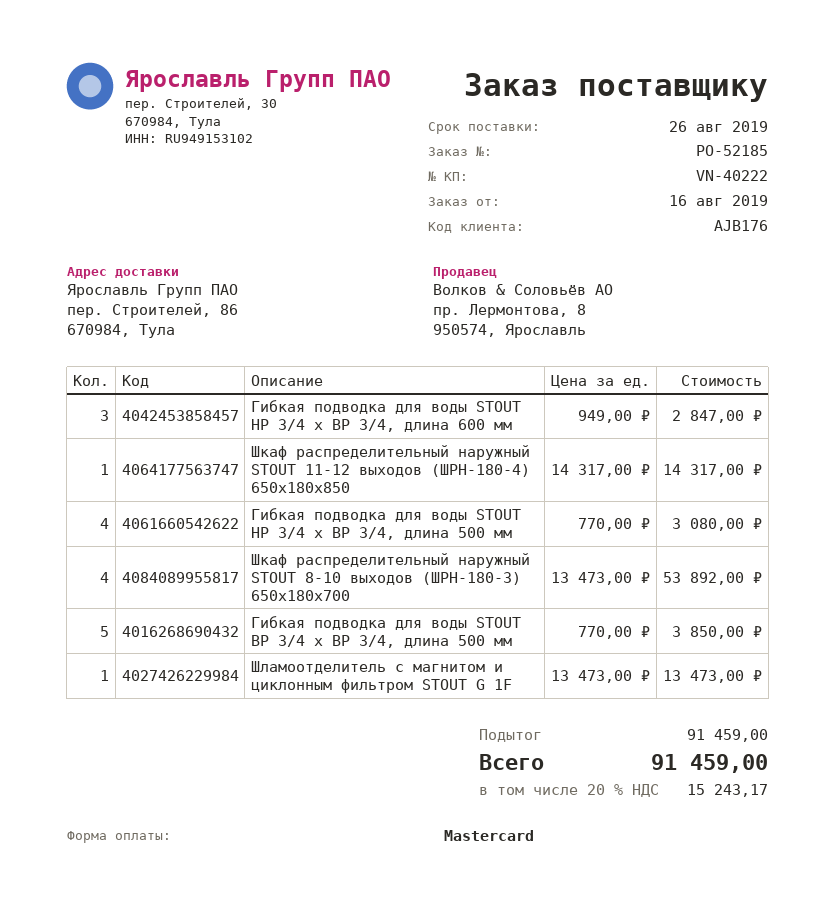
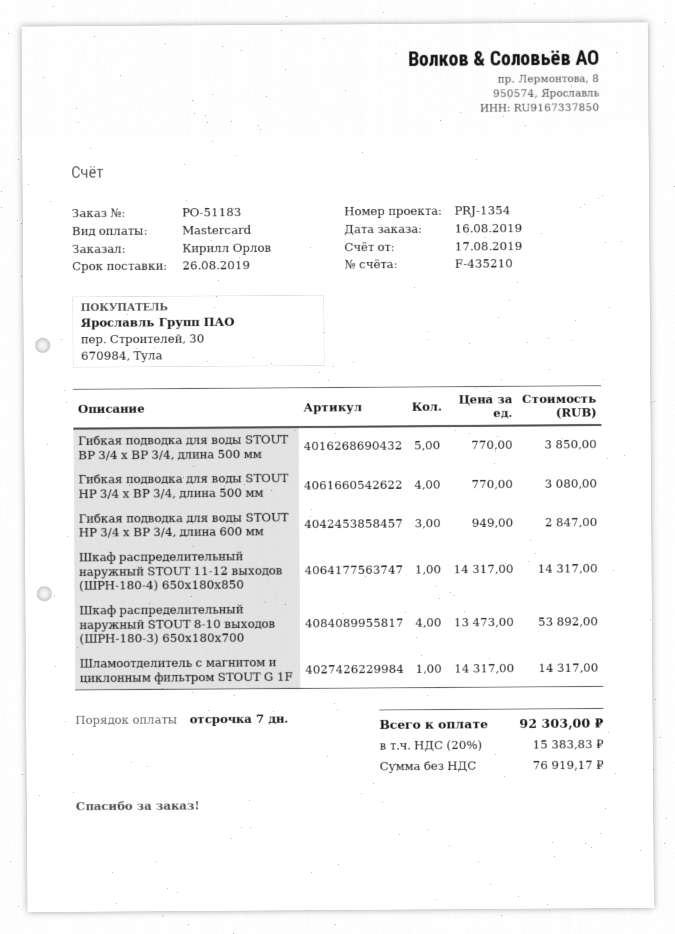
order number: PO-52185 -> PO-51183
Шламоотделитель с магнитом и циклонным фильтром STOUT G 1F: 1 x 13473.00 = 13473.00 -> 1 x 14317.00 = 14317.00
tax: 20% = 15243.17 -> 20% = 15383.83
total: 91459.00 -> 92303.00

